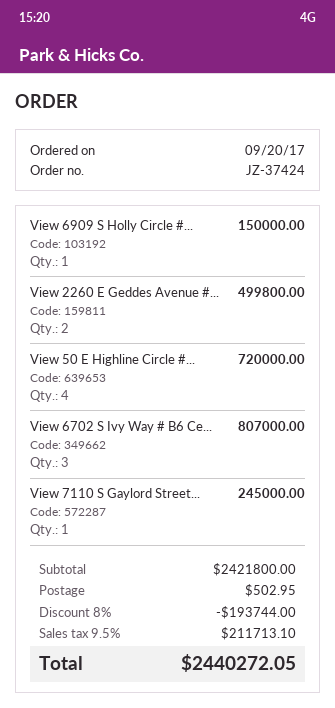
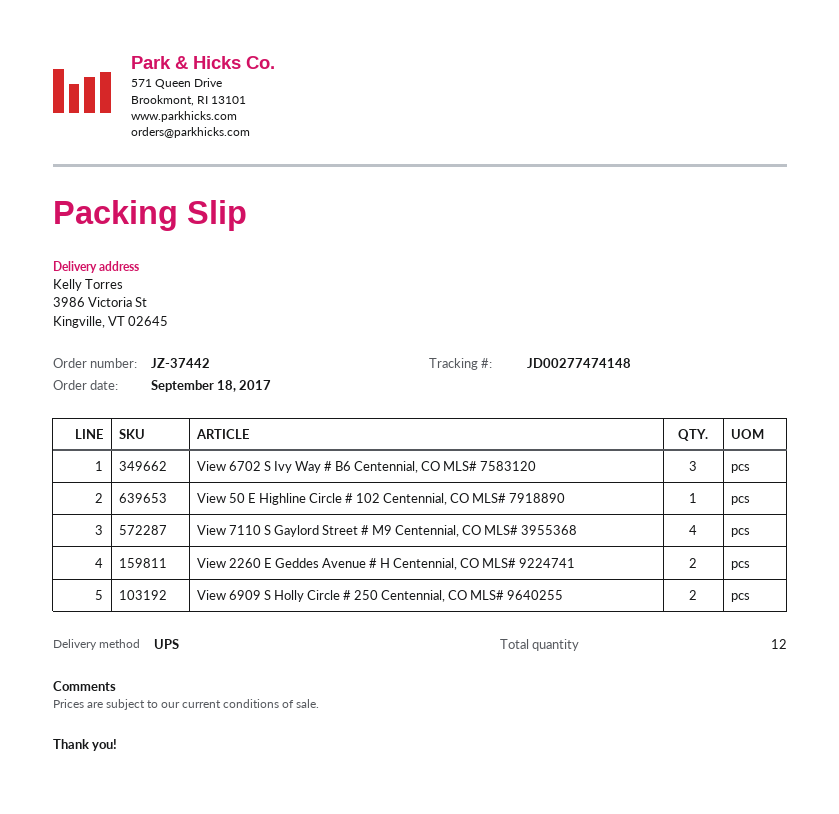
order number: JZ-37424 -> JZ-37442
order date: 2017-09-20 -> 2017-09-18
View 6909 S Holly Circle #...: 1 -> 2
View 50 E Highline Circle #...: 4 -> 1
View 7110 S Gaylord Street...: 1 -> 4

